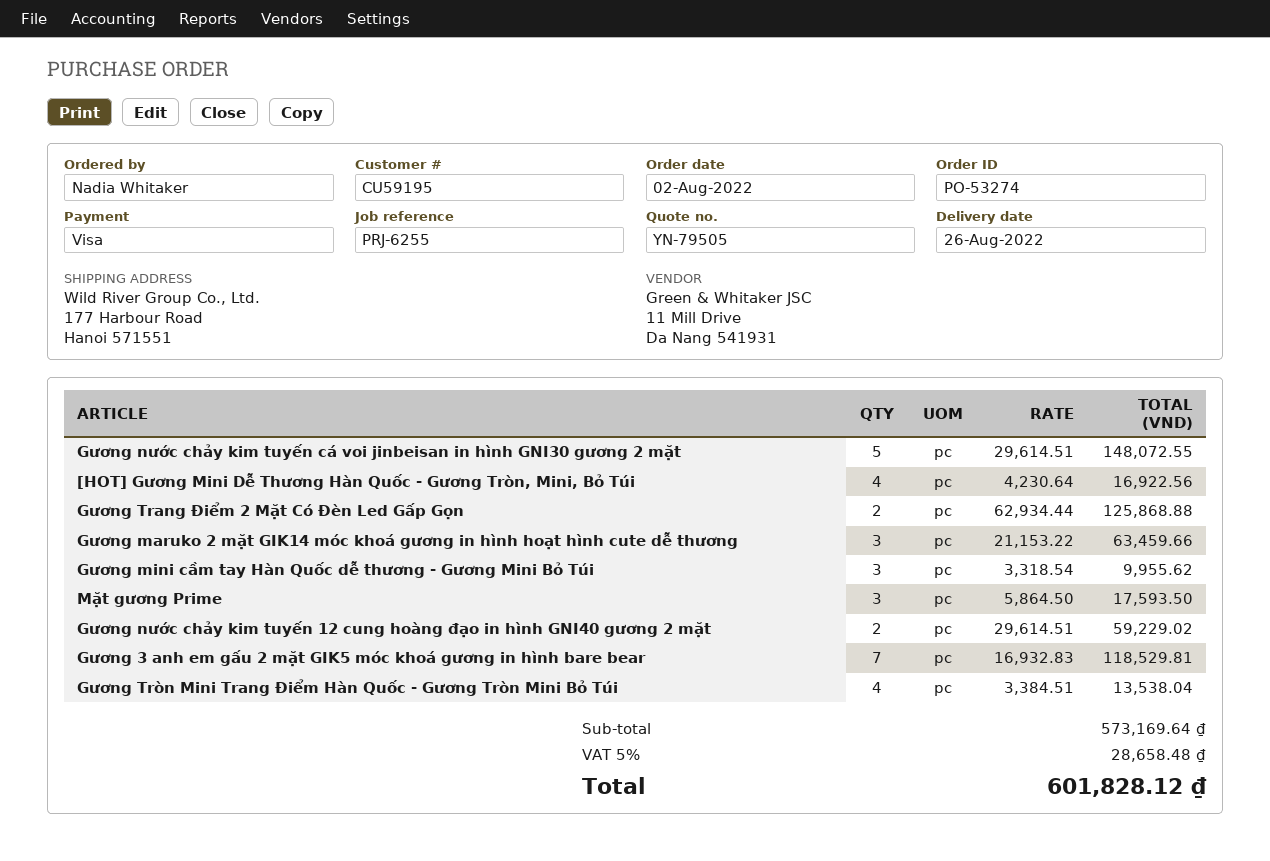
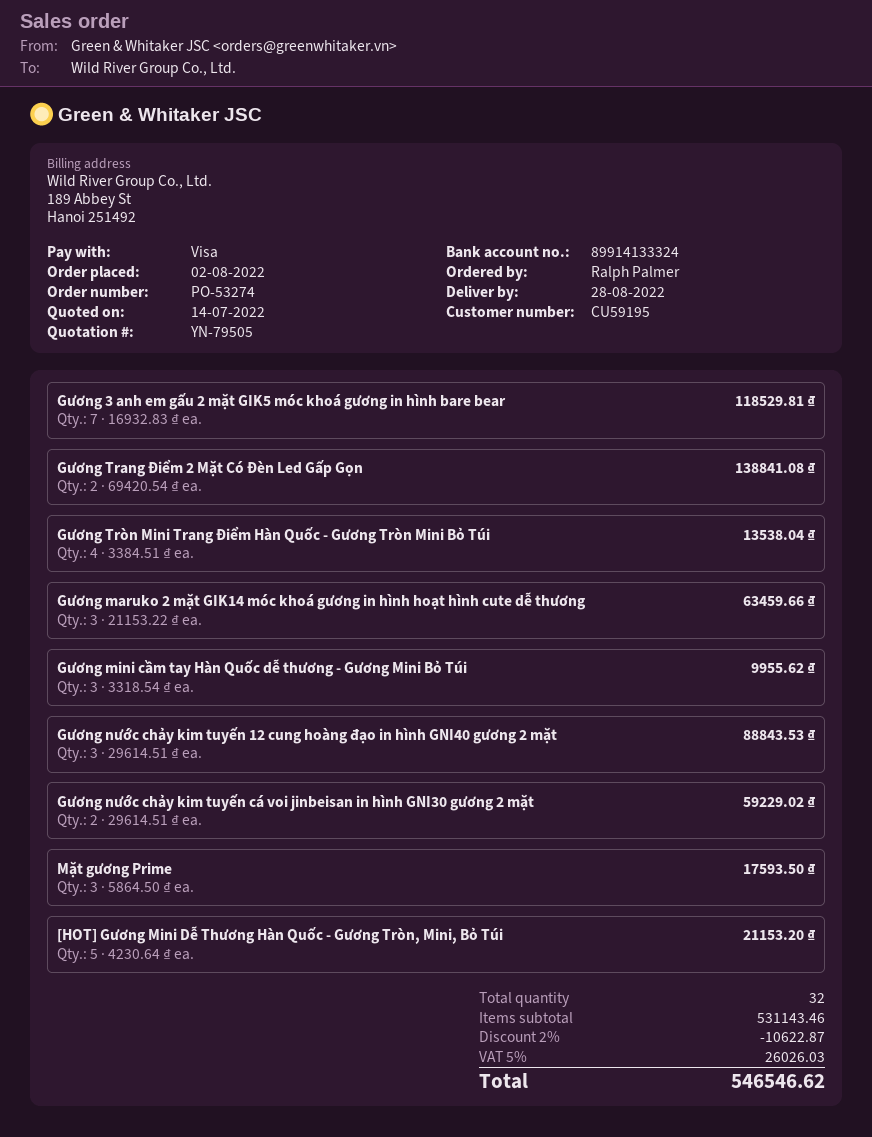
delivery date: 2022-08-26 -> 2022-08-28
ordered by: Nadia Whitaker -> Ralph Palmer
Gương nước chảy kim tuyến cá voi jinbeisan in hình GNI30 gương 2 mặt: 5 x 29614.51 = 148072.55 -> 2 x 29614.51 = 59229.02
[HOT] Gương Mini Dễ Thương Hàn Quốc - Gương Tròn, Mini, Bỏ Túi: 4 x 4230.64 = 16922.56 -> 5 x 4230.64 = 21153.20
Gương Trang Điểm 2 Mặt Có Đèn Led Gấp Gọn: 2 x 62934.44 = 125868.88 -> 2 x 69420.54 = 138841.08
Gương nước chảy kim tuyến 12 cung hoàng đạo in hình GNI40 gương 2 mặt: 2 x 29614.51 = 59229.02 -> 3 x 29614.51 = 88843.53
subtotal: 573169.64 -> 531143.46
discount: none -> 2% = 10622.87
tax: 5% = 28658.48 -> 5% = 26026.03
total: 601828.12 -> 546546.62

